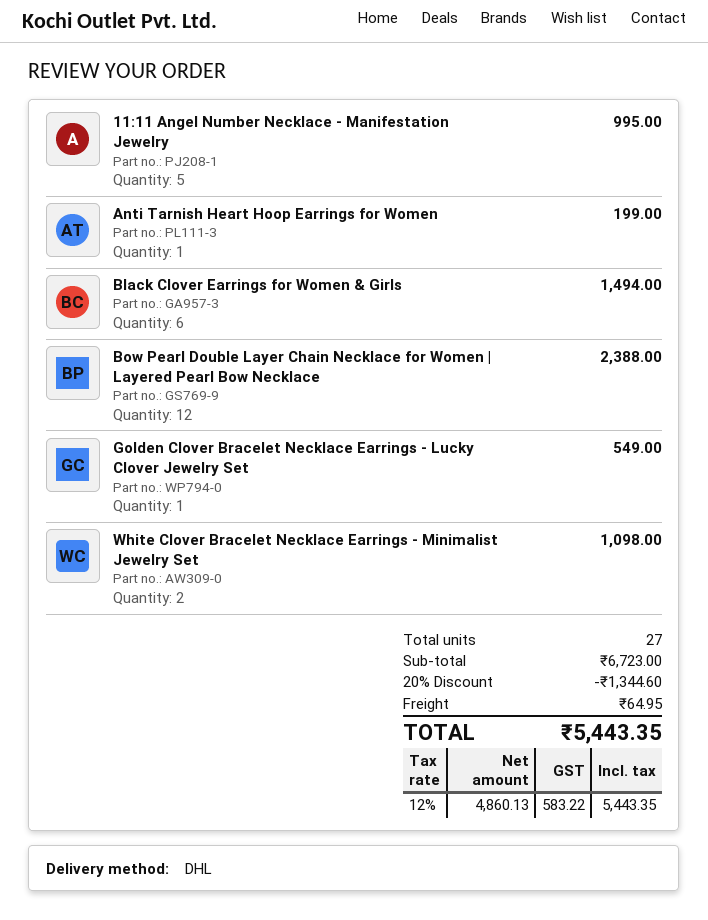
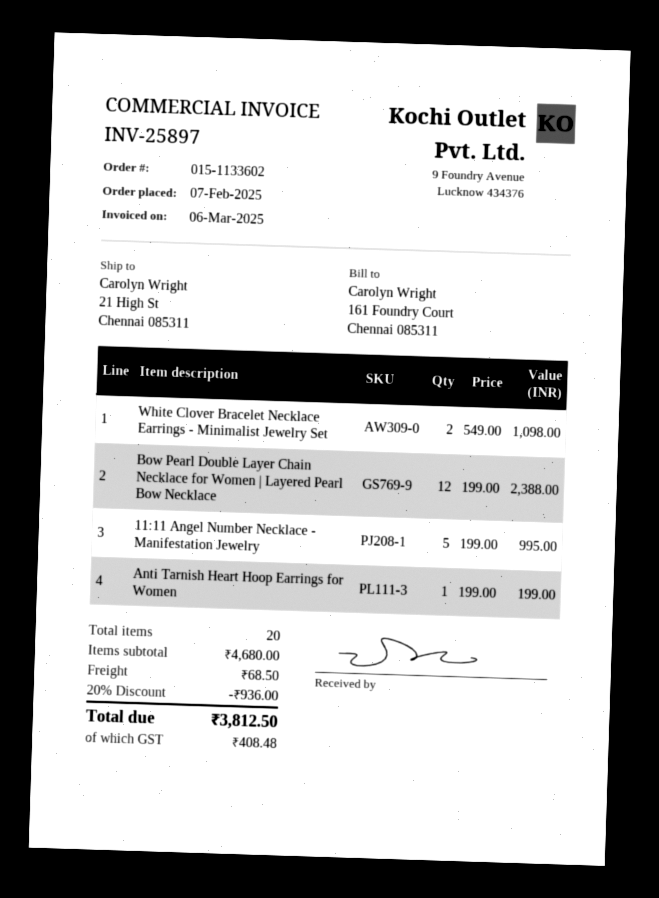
Black Clover Earrings for Women & Girls: 6 for 1494.00 -> none
Golden Clover Bracelet Necklace Earrings - Lucky Clover Jewelry Set: 1 for 549.00 -> none
total quantity: 27 -> 20
subtotal: 6723.00 -> 4680.00
discount: 20% = 1344.60 -> 20% = 936.00
shipping: 64.95 -> 68.50
tax: 583.22 -> 408.48
total: 5443.35 -> 3812.50

